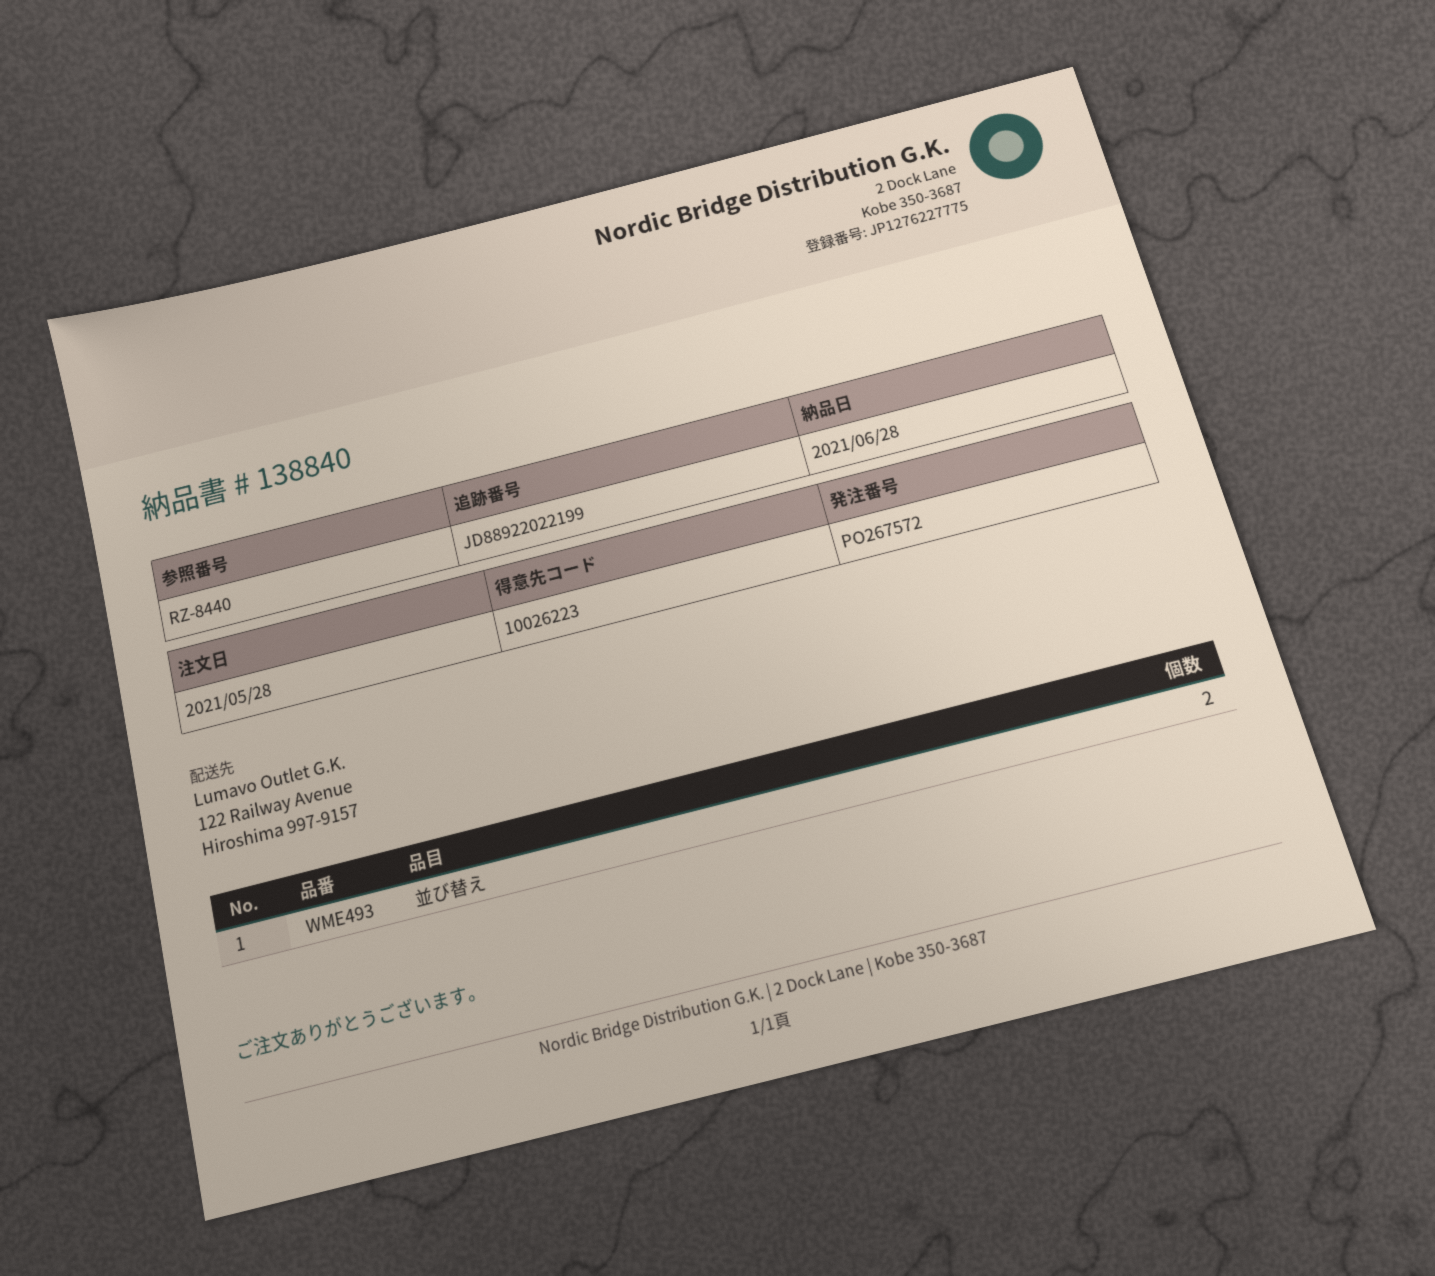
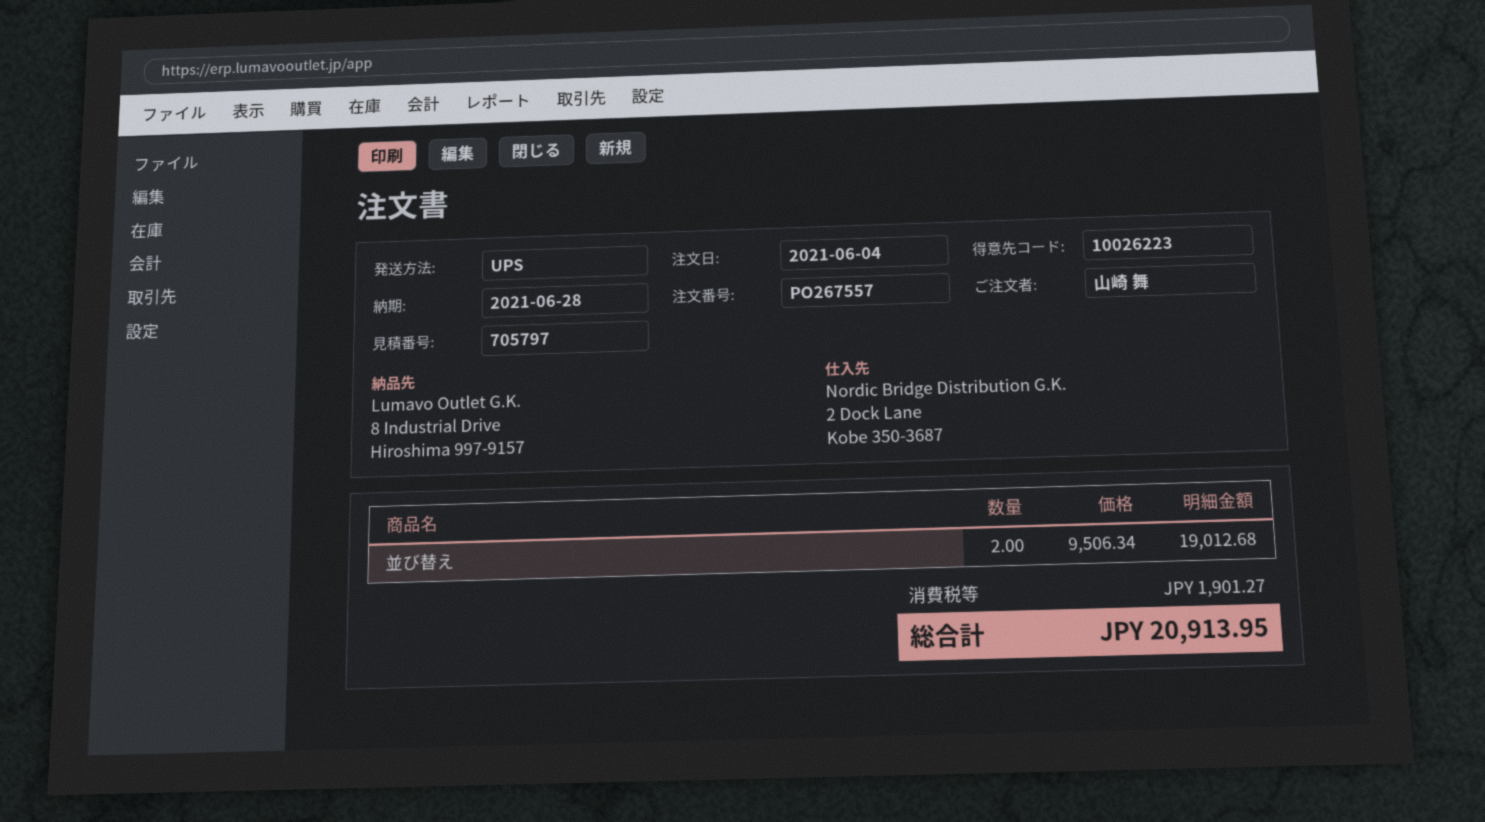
order number: PO267572 -> PO267557
order date: 2021-05-28 -> 2021-06-04
ship to: 122 Railway Avenue, Hiroshima 997-9157 -> 8 Industrial Drive, Hiroshima 997-9157

